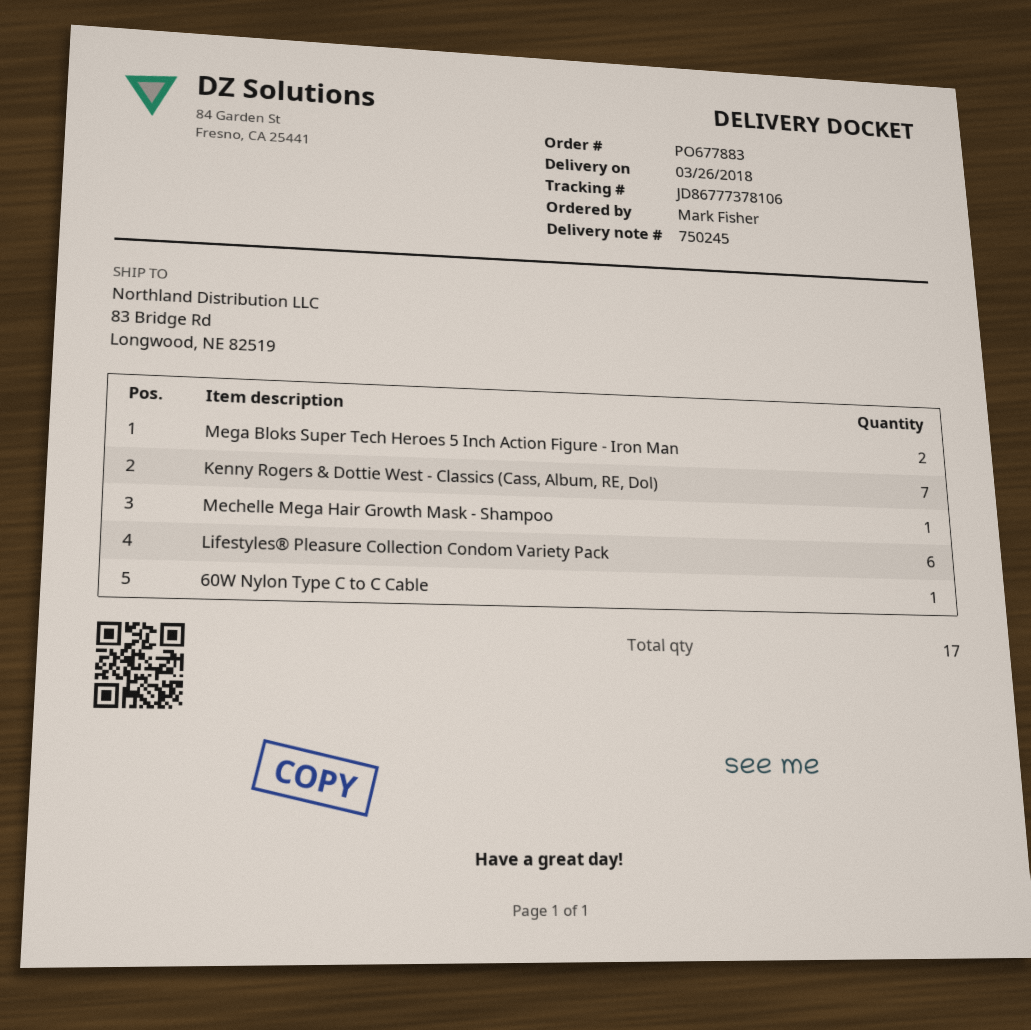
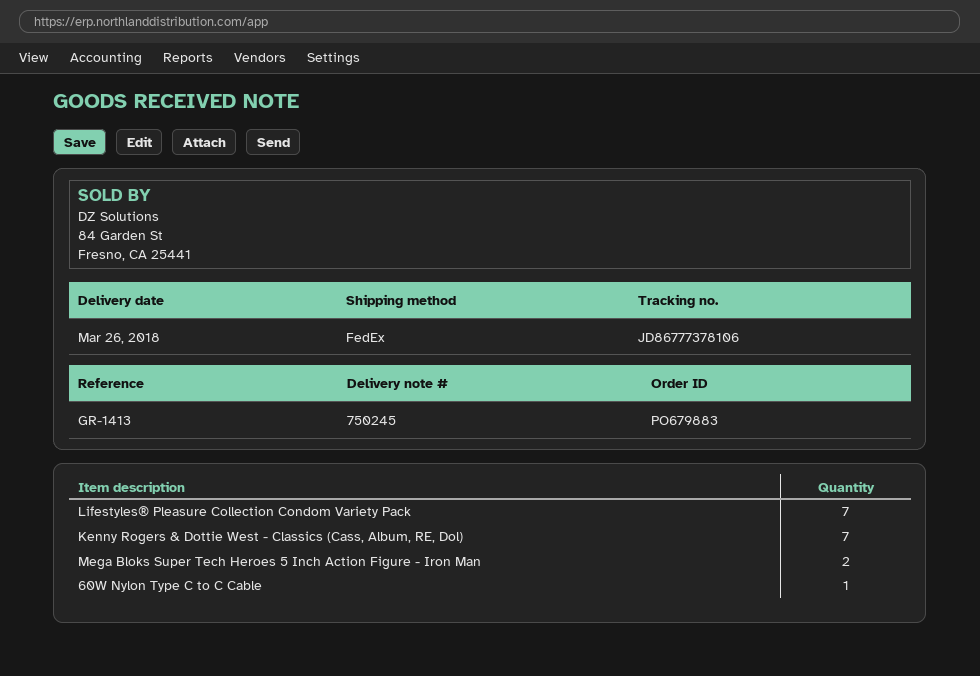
order number: PO677883 -> PO679883
Mechelle Mega Hair Growth Mask - Shampoo: 1 -> none
Lifestyles® Pleasure Collection Condom Variety Pack: 6 -> 7

